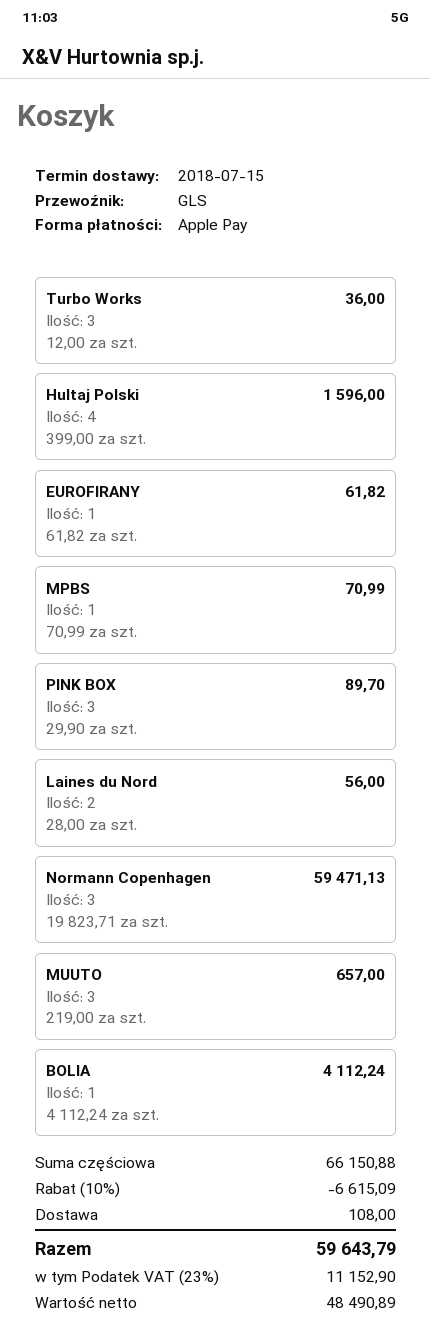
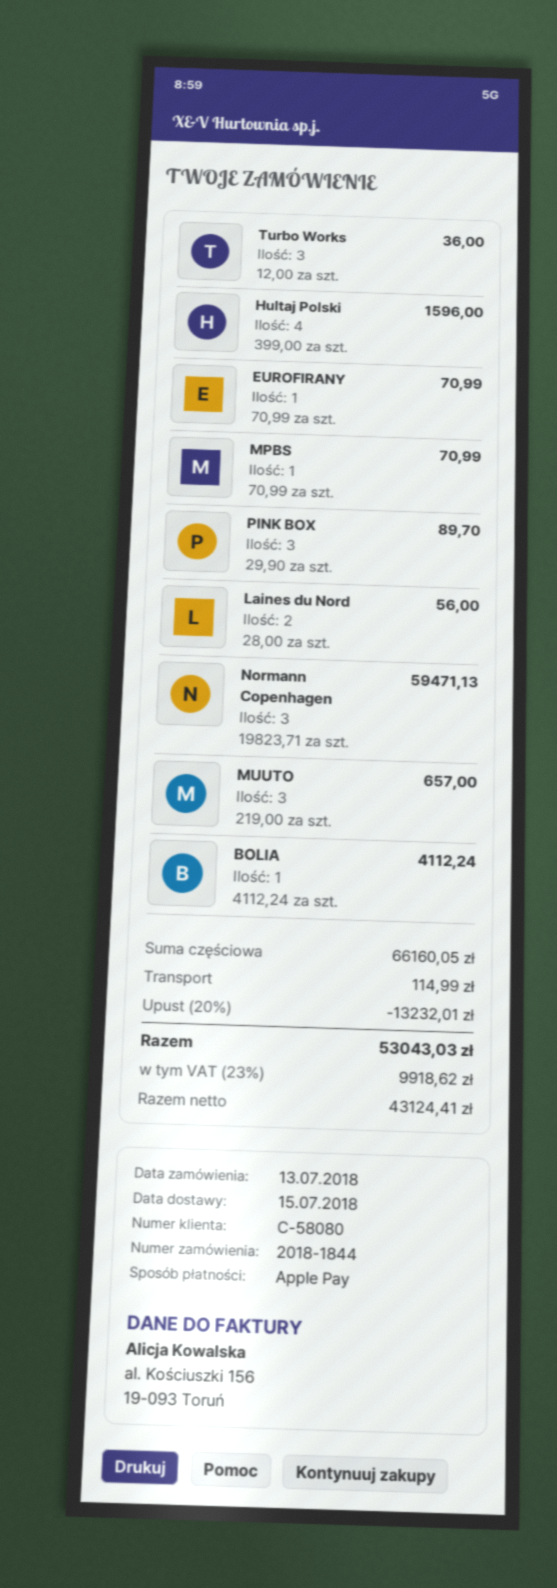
EUROFIRANY: 1 x 61.82 = 61.82 -> 1 x 70.99 = 70.99
subtotal: 66150.88 -> 66160.05
discount: 10% = 6615.09 -> 20% = 13232.01
shipping: 108.00 -> 114.99
net: 48490.89 -> 43124.41
tax: 23% = 11152.90 -> 23% = 9918.62
total: 59643.79 -> 53043.03

